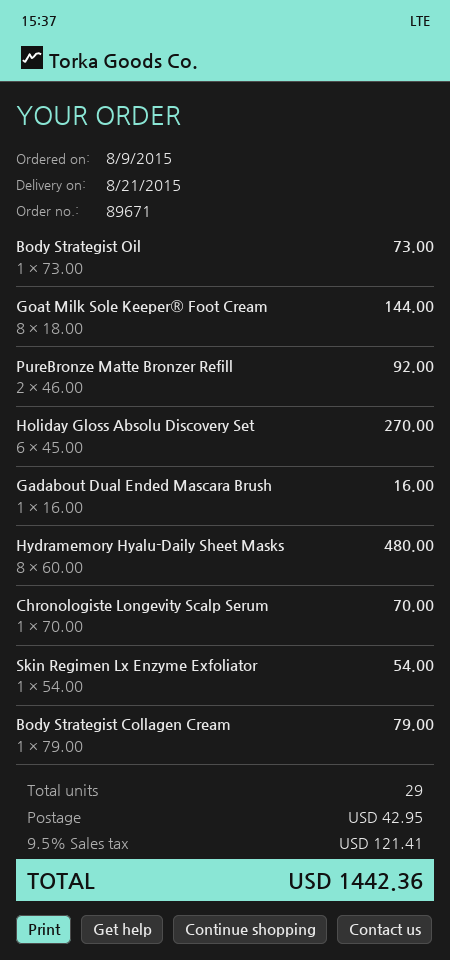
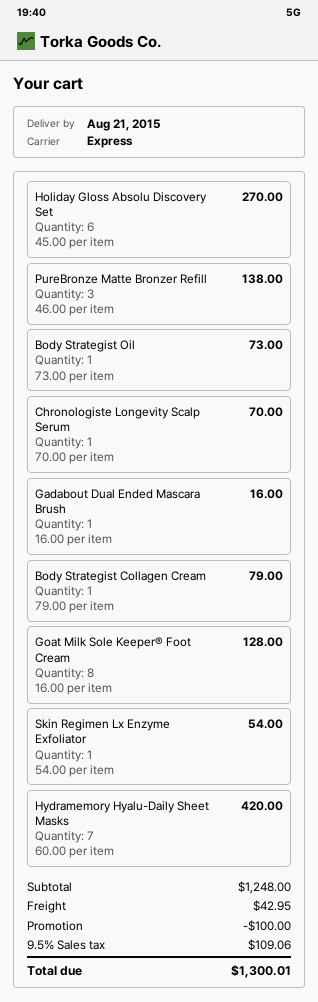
Goat Milk Sole Keeper® Foot Cream: 8 x 18.00 = 144.00 -> 8 x 16.00 = 128.00
PureBronze Matte Bronzer Refill: 2 x 46.00 = 92.00 -> 3 x 46.00 = 138.00
Hydramemory Hyalu-Daily Sheet Masks: 8 x 60.00 = 480.00 -> 7 x 60.00 = 420.00
discount: none -> 100.00
tax: 9.5% = 121.41 -> 9.5% = 109.06
total: 1442.36 -> 1300.01

